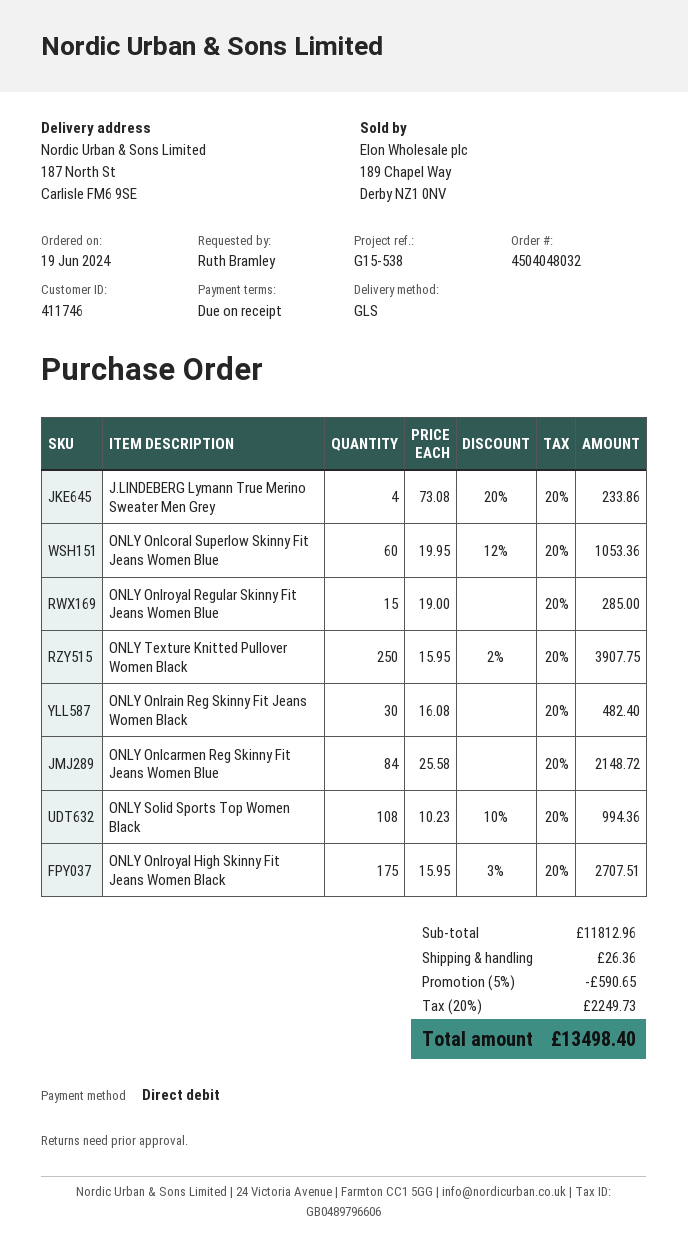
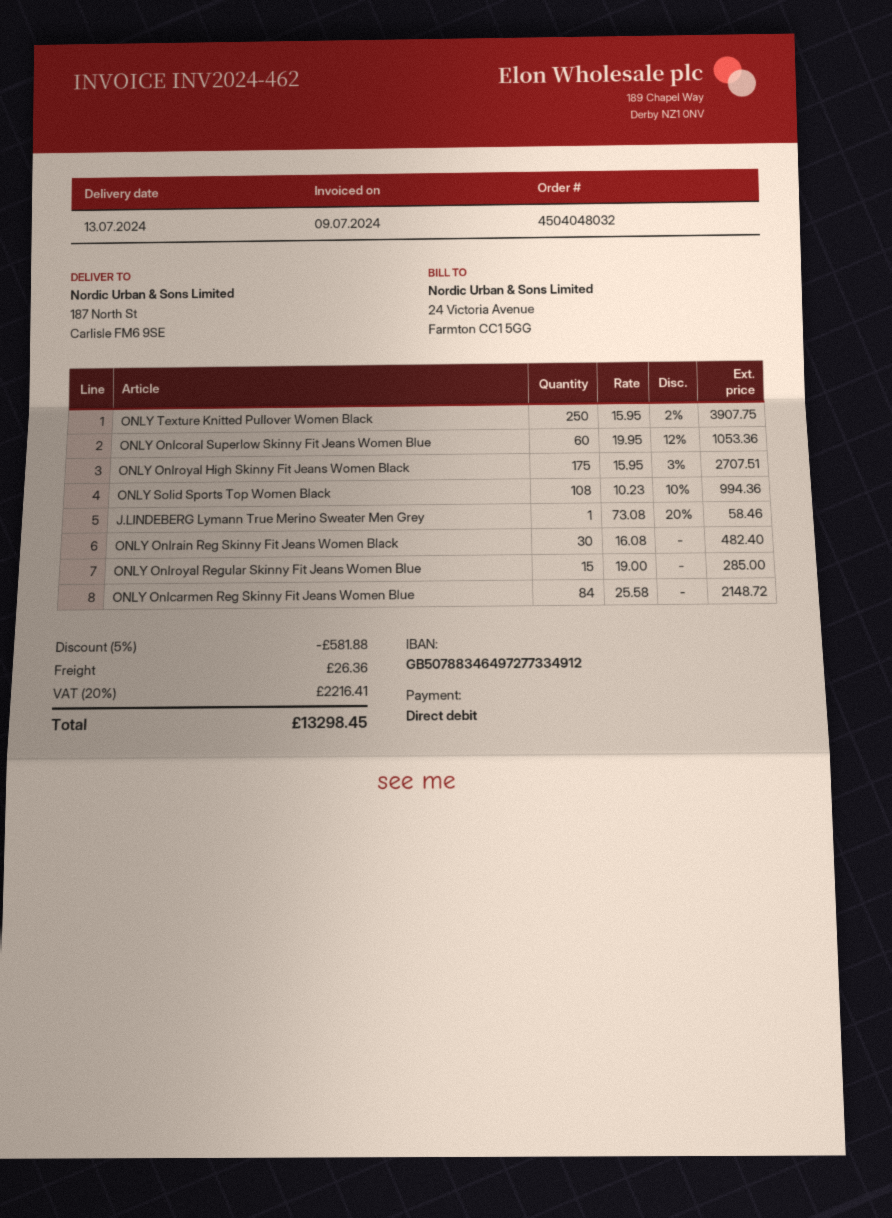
J.LINDEBERG Lymann True Merino Sweater Men Grey: 4 x 73.08 - 20% = 233.86 -> 1 x 73.08 - 20% = 58.46
discount: 5% = 590.65 -> 5% = 581.88
tax: 20% = 2249.73 -> 20% = 2216.41
total: 13498.40 -> 13298.45

